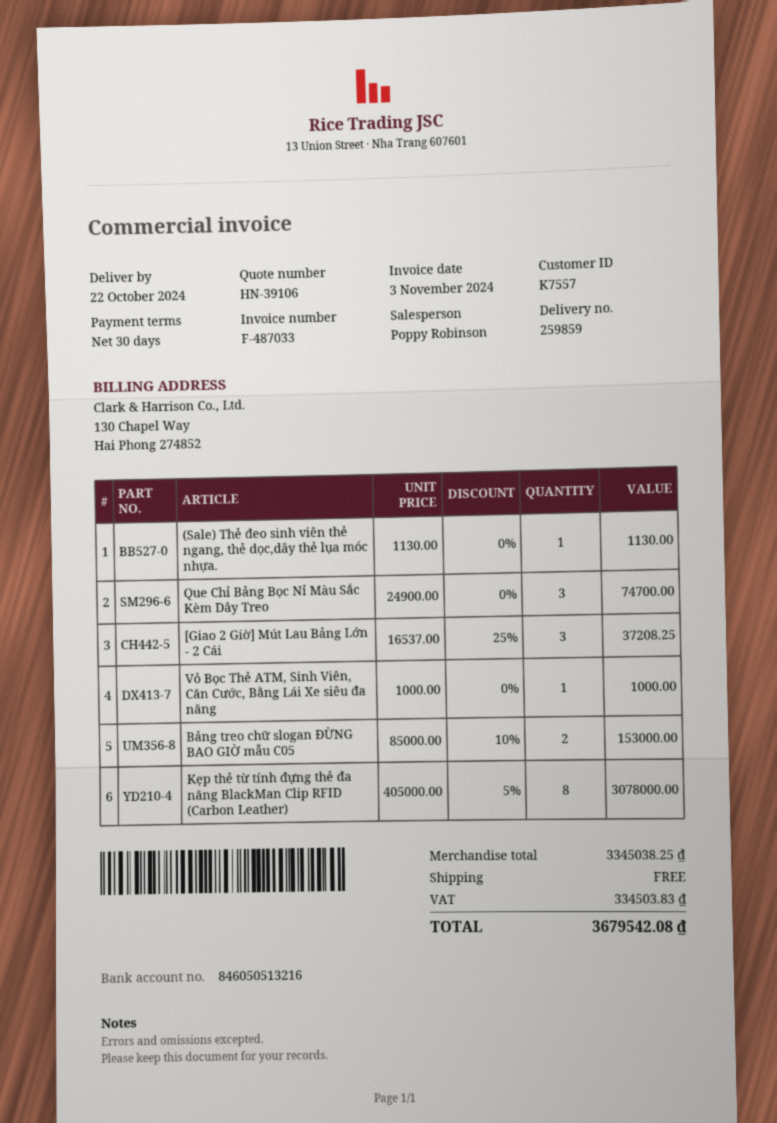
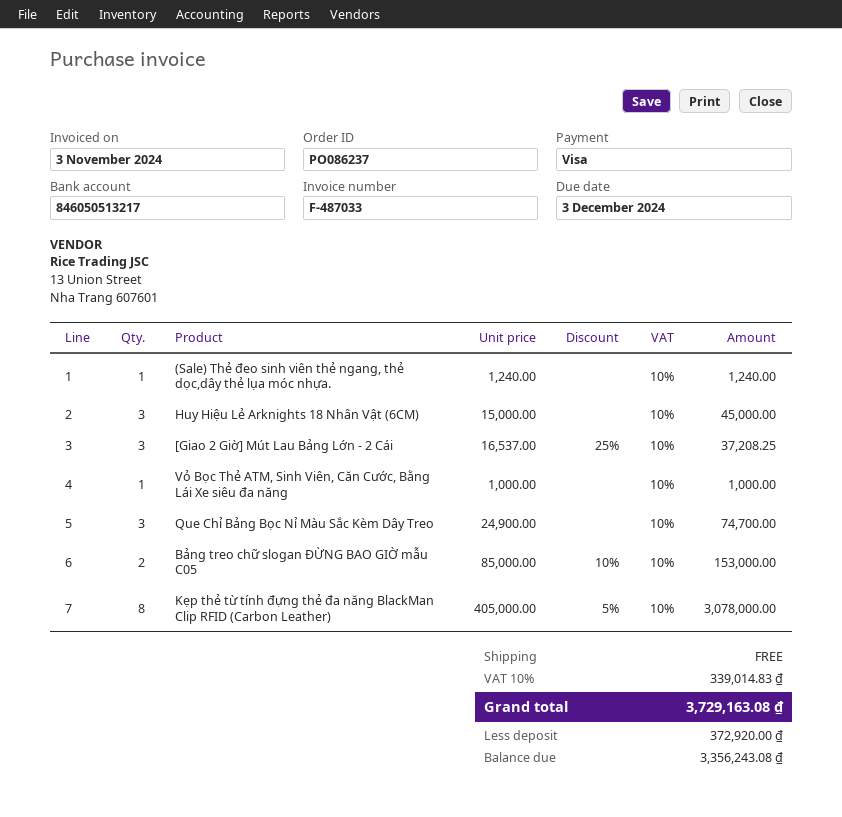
bank account: 846050513216 -> 846050513217
(Sale) Thẻ đeo sinh viên thẻ ngang, thẻ dọc,dây thẻ lụa móc nhựa.: 1 x 1130.00 = 1130.00 -> 1 x 1240.00 = 1240.00
Huy Hiệu Lẻ Arknights 18 Nhân Vật (6CM): none -> 3 x 15000.00 = 45000.00
tax: 334503.83 -> 339014.83
total: 3679542.08 -> 3729163.08

